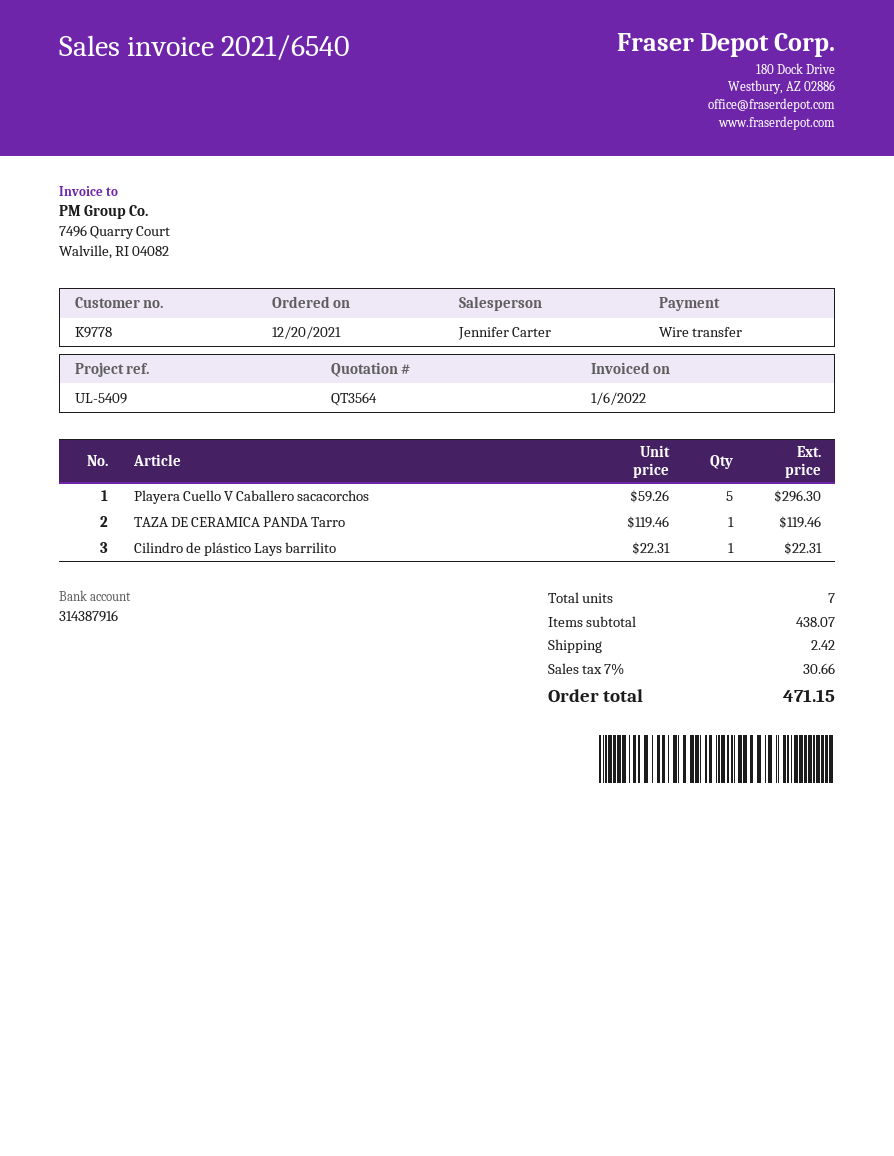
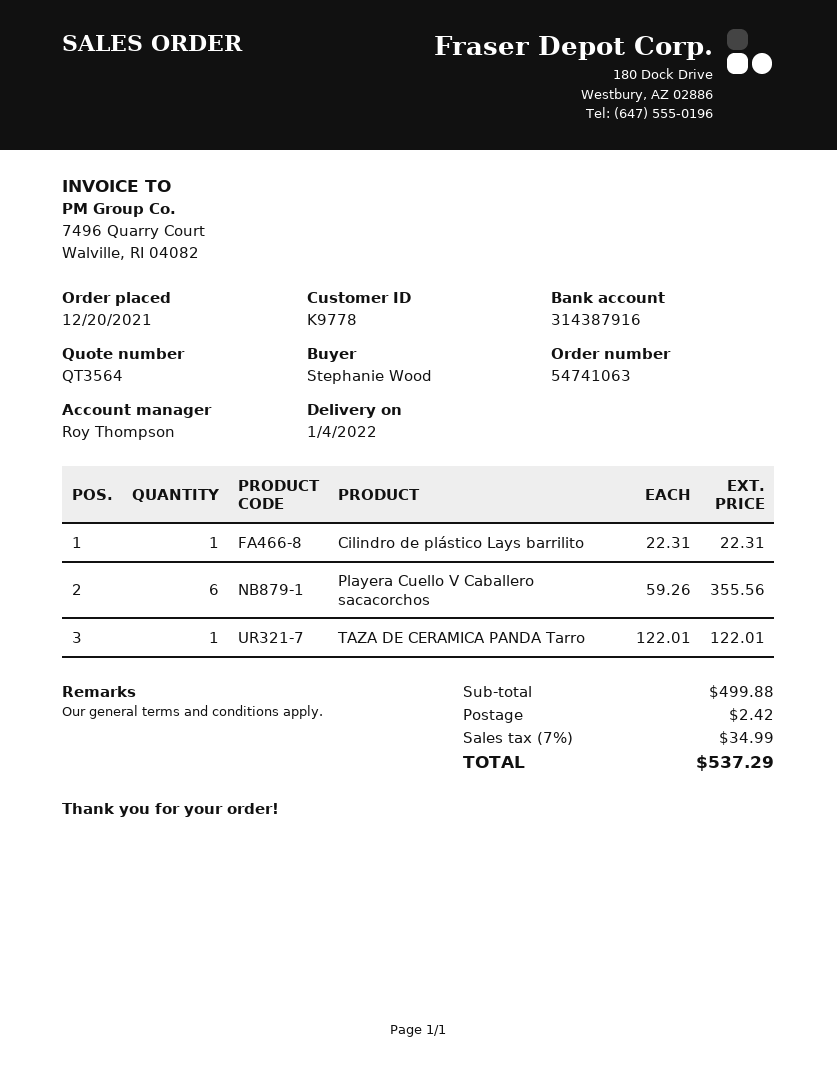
sales rep: Jennifer Carter -> Roy Thompson
Playera Cuello V Caballero sacacorchos: 5 x 59.26 = 296.30 -> 6 x 59.26 = 355.56
TAZA DE CERAMICA PANDA Tarro: 1 x 119.46 = 119.46 -> 1 x 122.01 = 122.01
subtotal: 438.07 -> 499.88
tax: 7% = 30.66 -> 7% = 34.99
total: 471.15 -> 537.29

